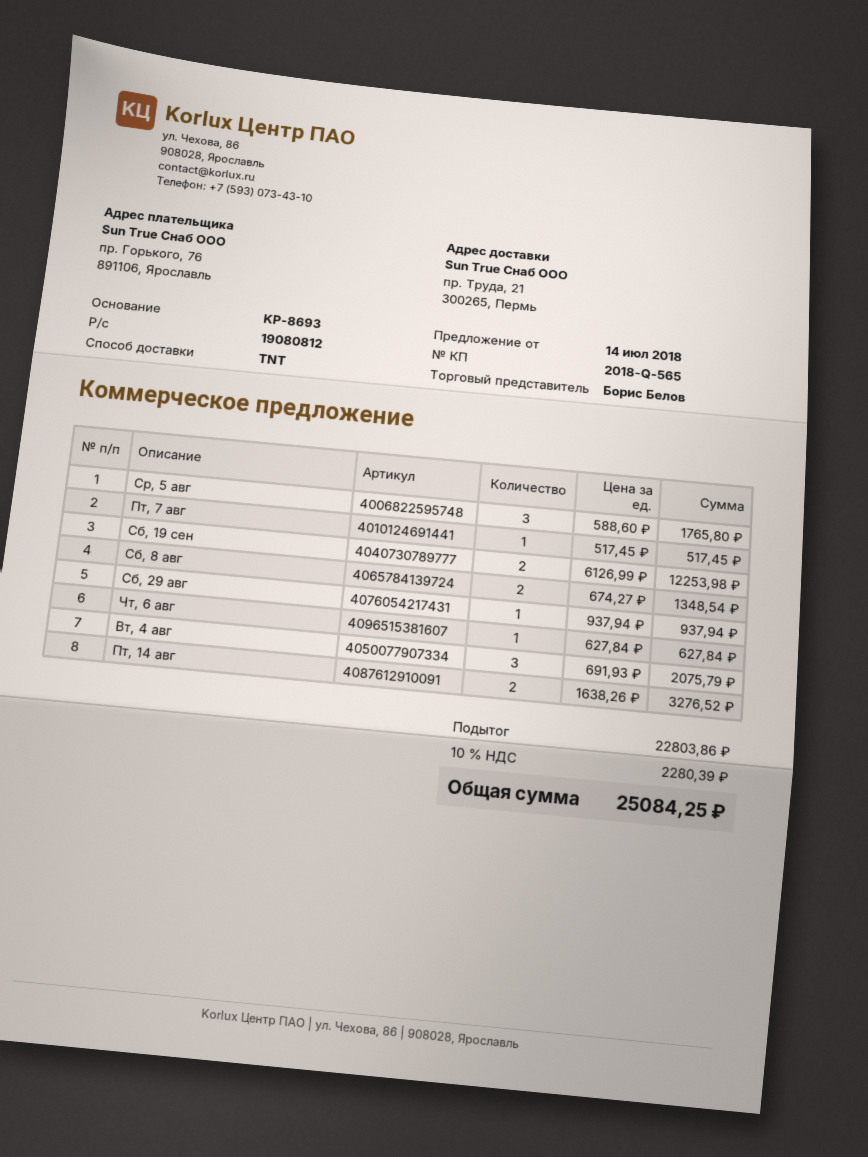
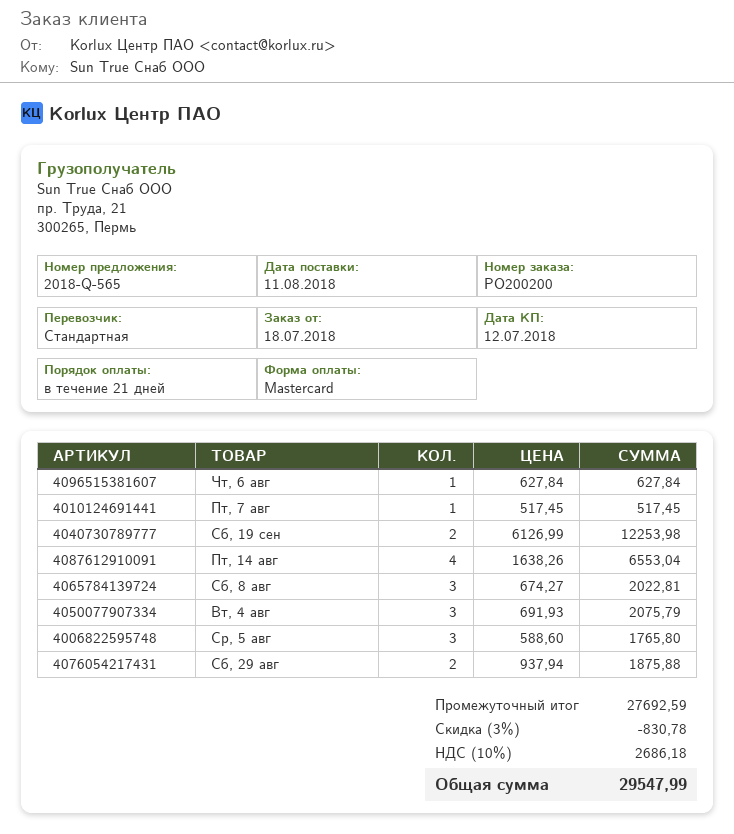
quote date: 2018-07-14 -> 2018-07-12
shipping method: TNT -> standard
Сб, 8 авг: 2 x 674.27 = 1348.54 -> 3 x 674.27 = 2022.81
Сб, 29 авг: 1 x 937.94 = 937.94 -> 2 x 937.94 = 1875.88
Пт, 14 авг: 2 x 1638.26 = 3276.52 -> 4 x 1638.26 = 6553.04
subtotal: 22803.86 -> 27692.59
discount: none -> 3% = 830.78
tax: 10% = 2280.39 -> 10% = 2686.18
total: 25084.25 -> 29547.99

